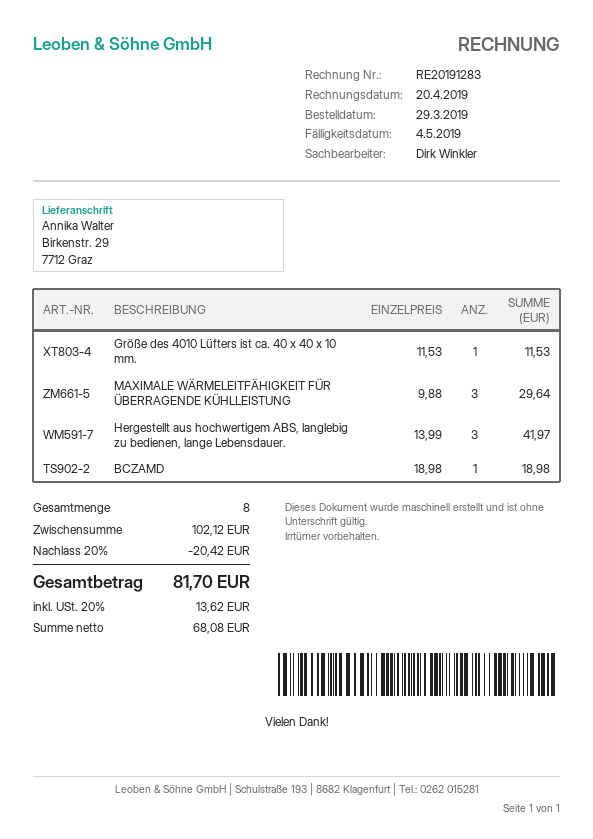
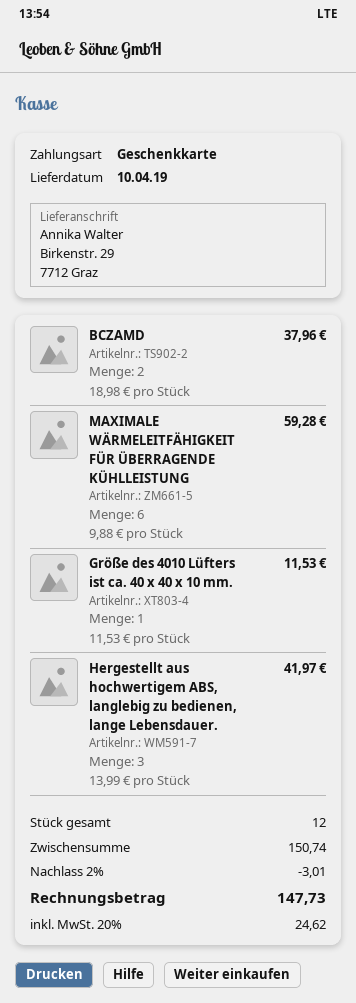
MAXIMALE WÄRMELEITFÄHIGKEIT FÜR ÜBERRAGENDE KÜHLLEISTUNG: 3 x 9.88 = 29.64 -> 6 x 9.88 = 59.28
BCZAMD: 1 x 18.98 = 18.98 -> 2 x 18.98 = 37.96
total quantity: 8 -> 12
subtotal: 102.12 -> 150.74
discount: 20% = 20.42 -> 2% = 3.01
tax: 20% = 13.62 -> 20% = 24.62
total: 81.70 -> 147.73

